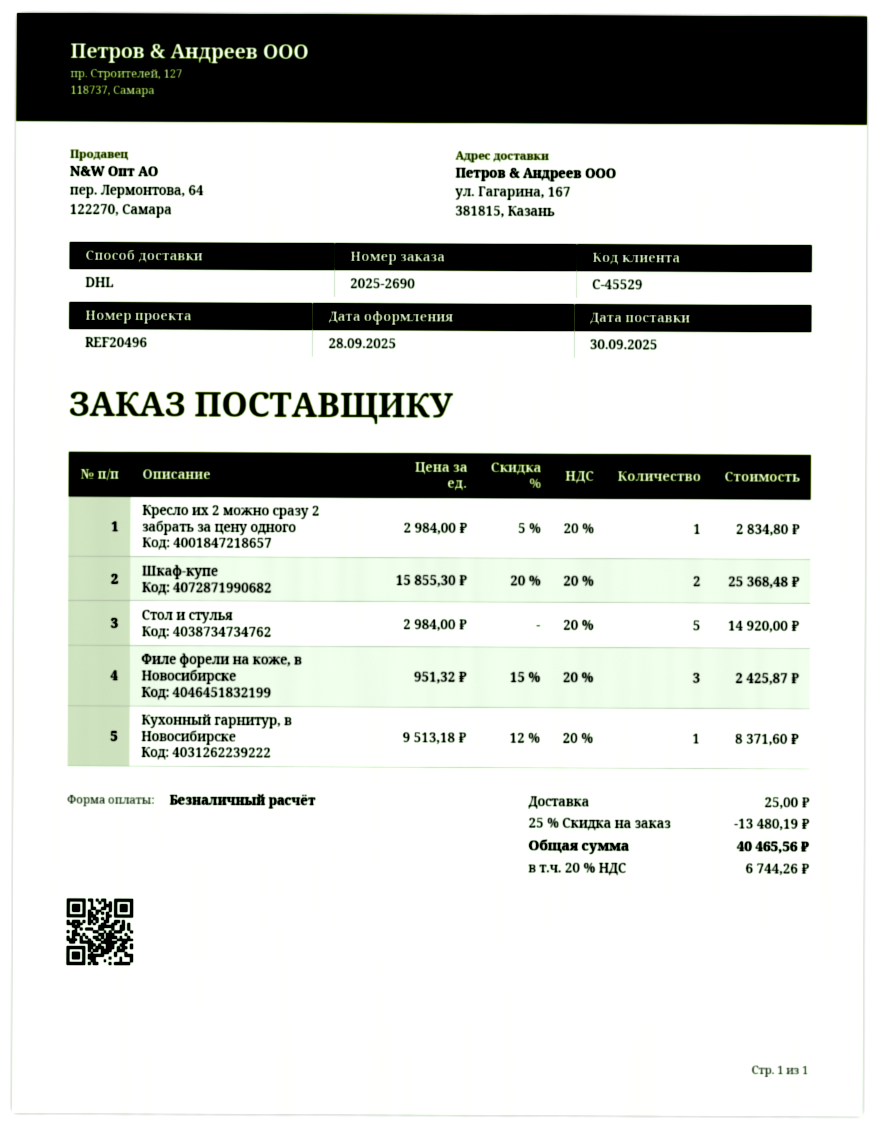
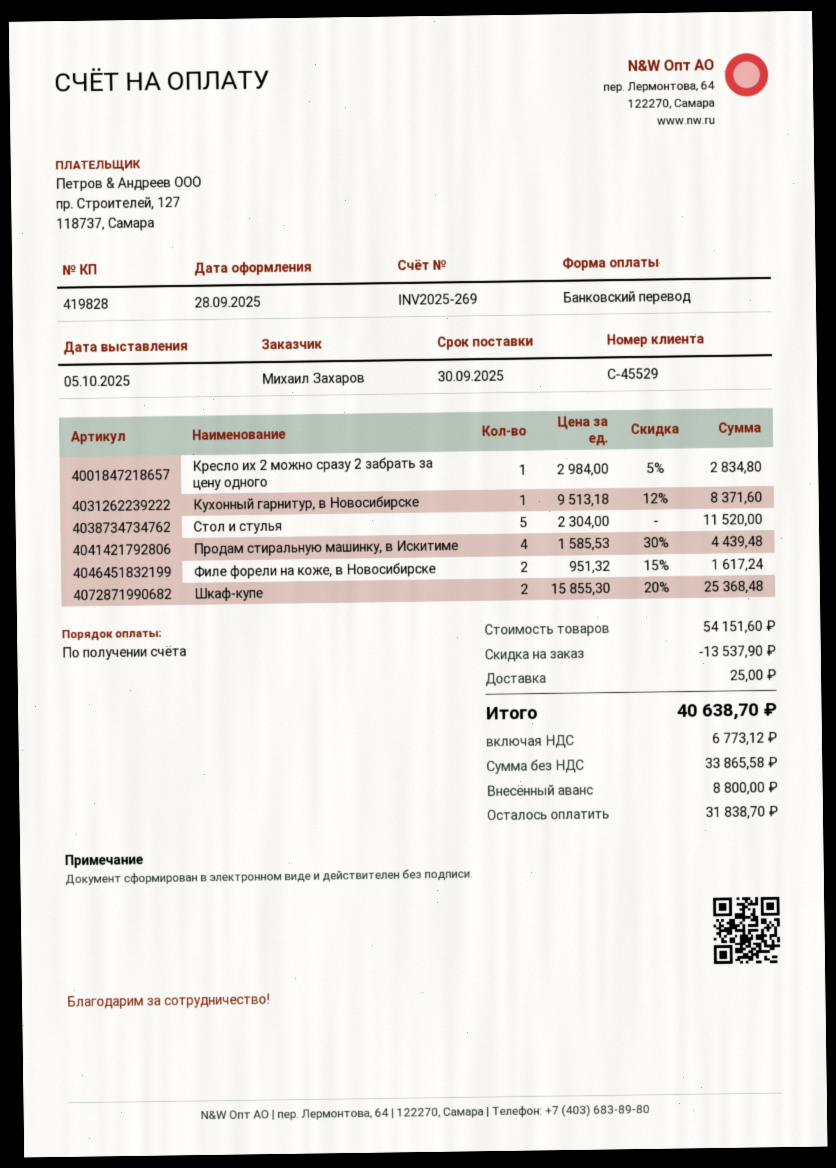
Стол и стулья: 5 x 2984.00 = 14920.00 -> 5 x 2304.00 = 11520.00
Филе форели на коже, в Новосибирске: 3 x 951.32 - 15% = 2425.87 -> 2 x 951.32 - 15% = 1617.24
Продам стиральную машинку, в Искитиме: none -> 4 x 1585.53 - 30% = 4439.48
discount: 13480.19 -> 13537.90
tax: 6744.26 -> 6773.12
total: 40465.56 -> 40638.70

